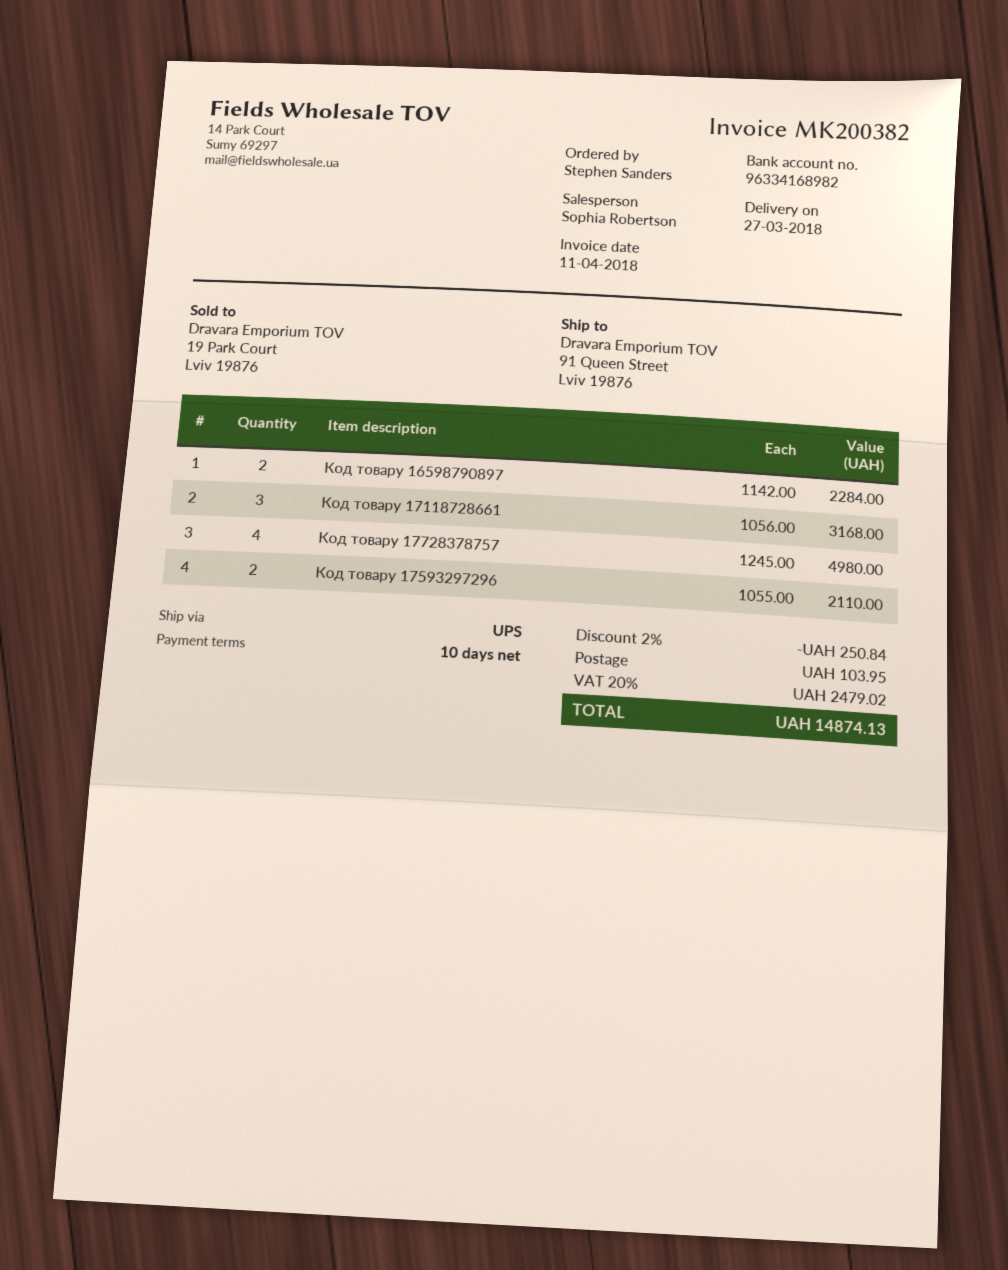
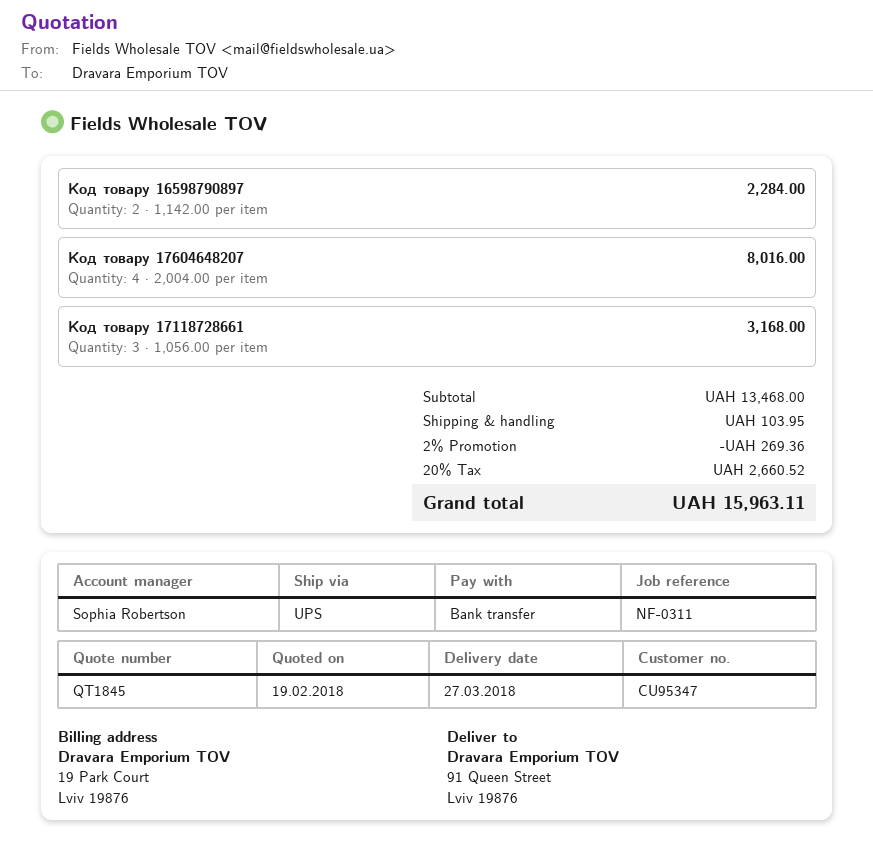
Код товару 17728378757: 4 x 1245.00 = 4980.00 -> none
Код товару 17593297296: 2 x 1055.00 = 2110.00 -> none
Код товару 17604648207: none -> 4 x 2004.00 = 8016.00
discount: 2% = 250.84 -> 2% = 269.36
tax: 20% = 2479.02 -> 20% = 2660.52
total: 14874.13 -> 15963.11

